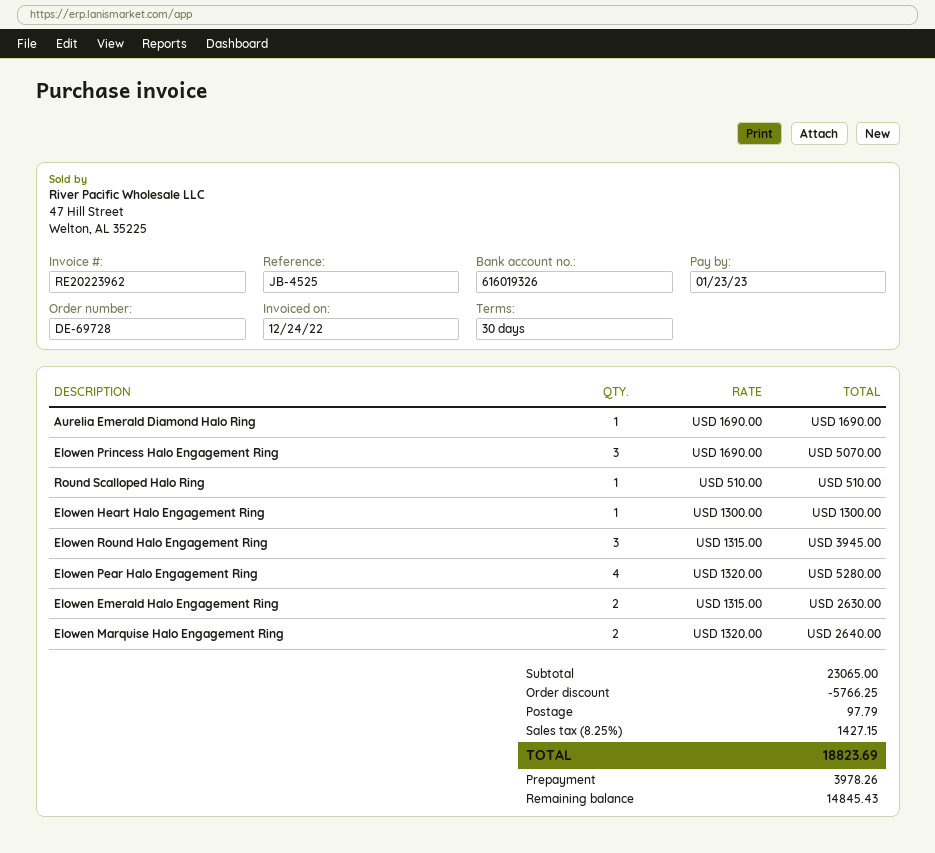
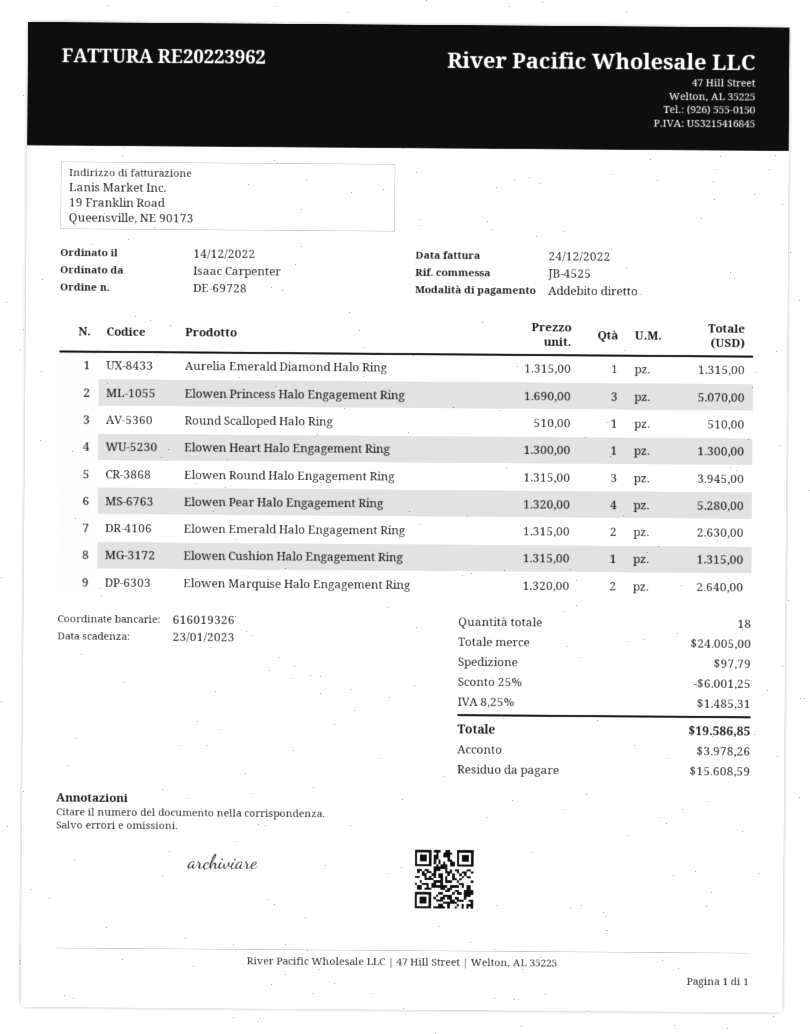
Aurelia Emerald Diamond Halo Ring: 1 x 1690.00 = 1690.00 -> 1 x 1315.00 = 1315.00
Elowen Cushion Halo Engagement Ring: none -> 1 x 1315.00 = 1315.00
subtotal: 23065.00 -> 24005.00
discount: 5766.25 -> 6001.25
tax: 8.25% = 1427.15 -> 8.25% = 1485.31
total: 18823.69 -> 19586.85
balance: 14845.43 -> 15608.59

